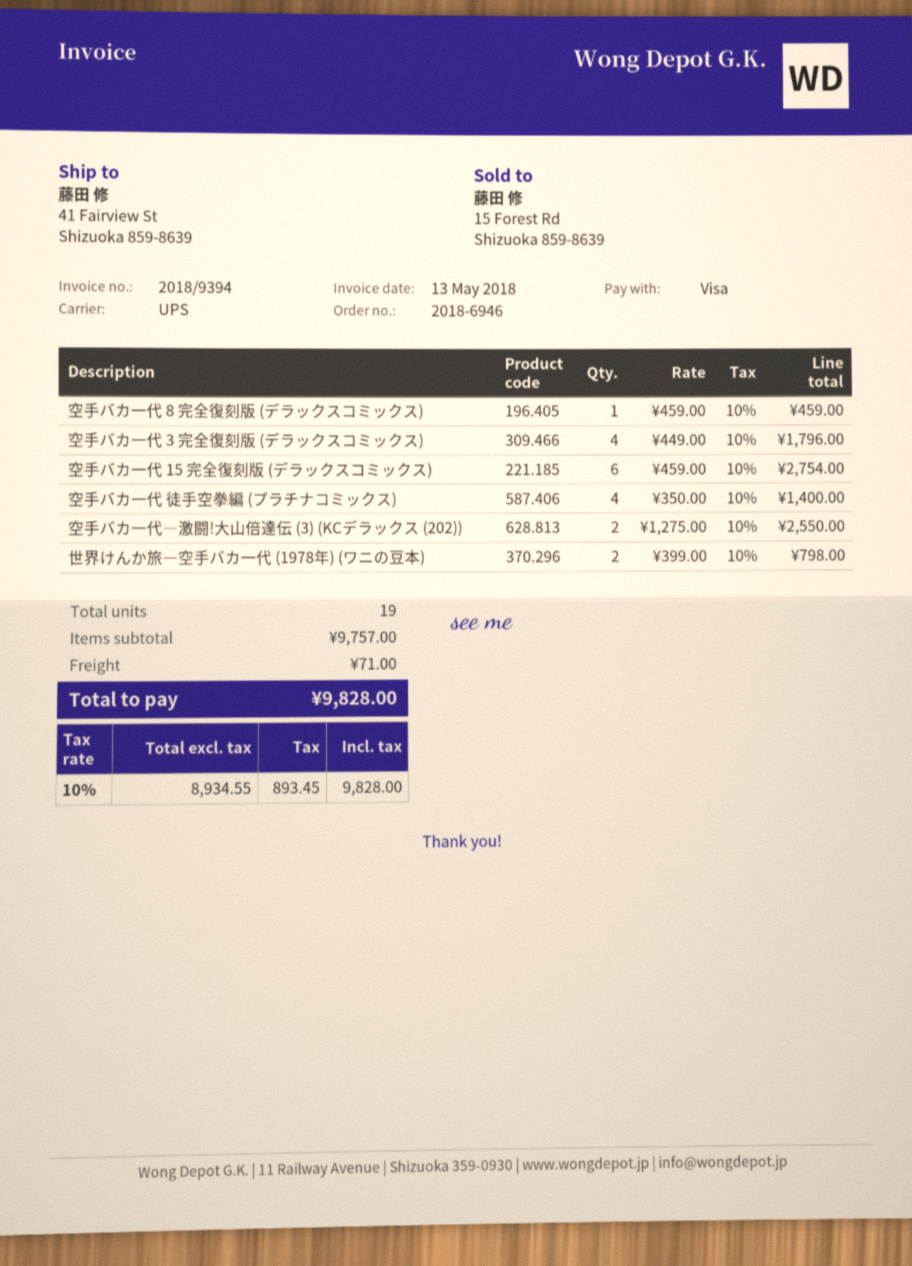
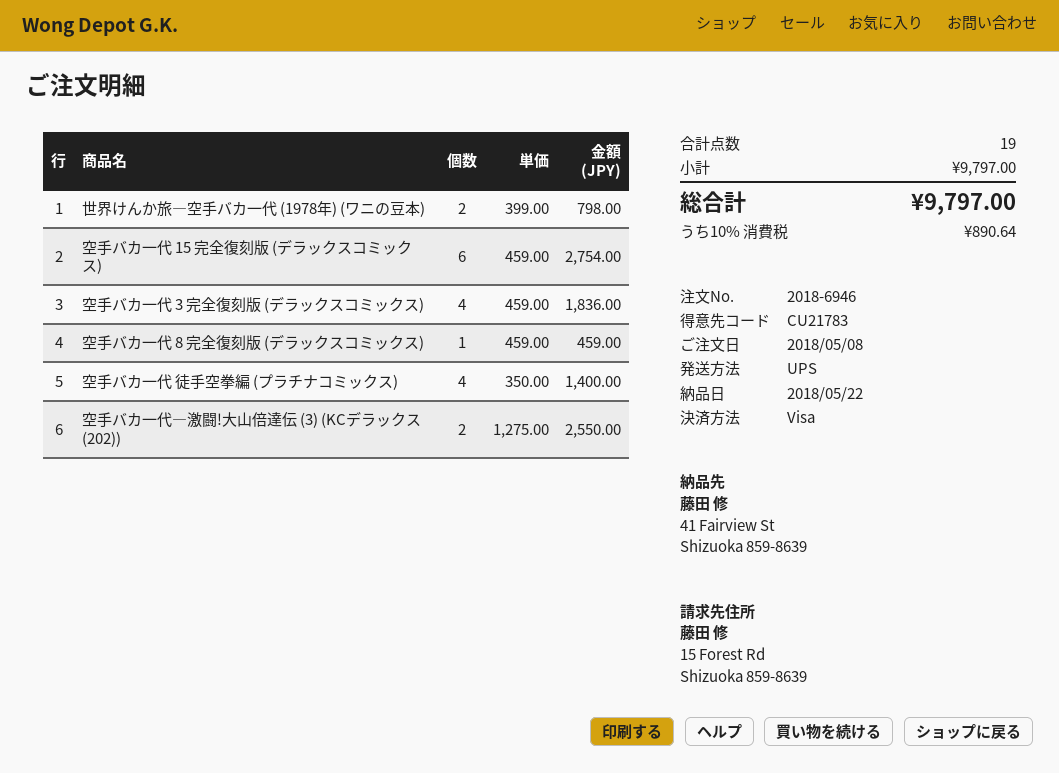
空手バカ一代 3 完全復刻版 (デラックスコミックス): 4 x 449.00 = 1796.00 -> 4 x 459.00 = 1836.00
subtotal: 9757.00 -> 9797.00
shipping: 71.00 -> none
tax: 10% = 893.45 -> 10% = 890.64
total: 9828.00 -> 9797.00

